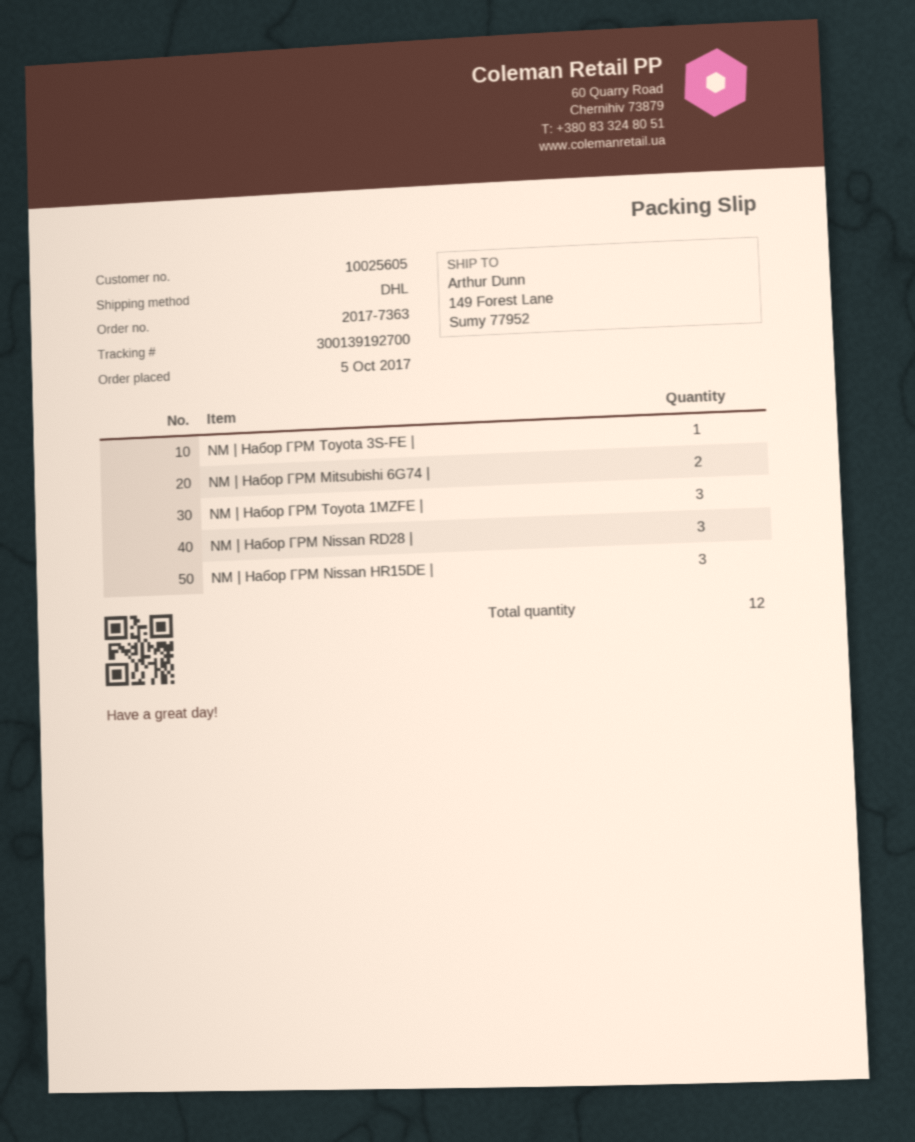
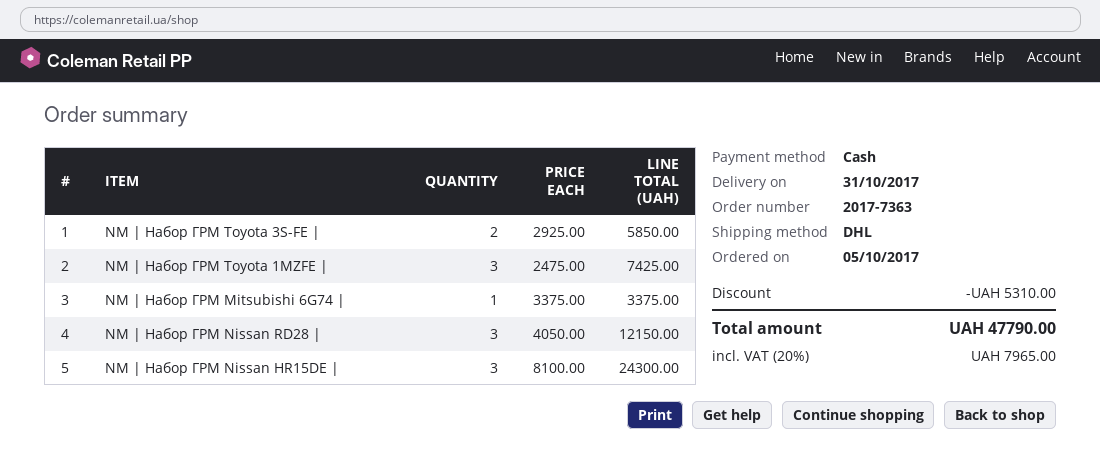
NM | Набор ГРМ Toyota 3S-FE |: 1 -> 2
NM | Набор ГРМ Mitsubishi 6G74 |: 2 -> 1

